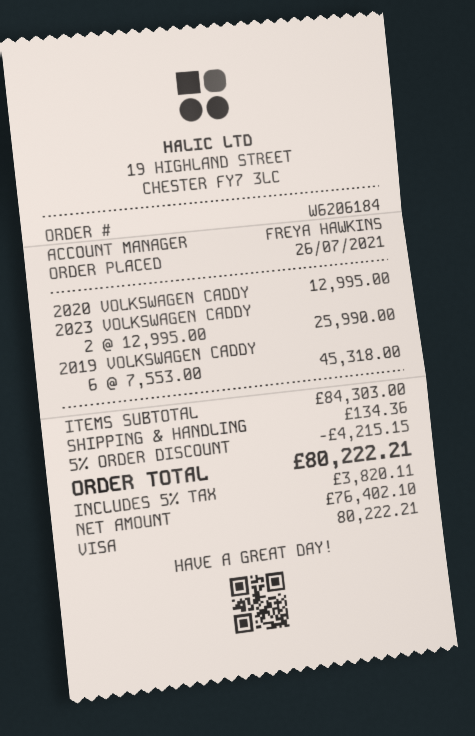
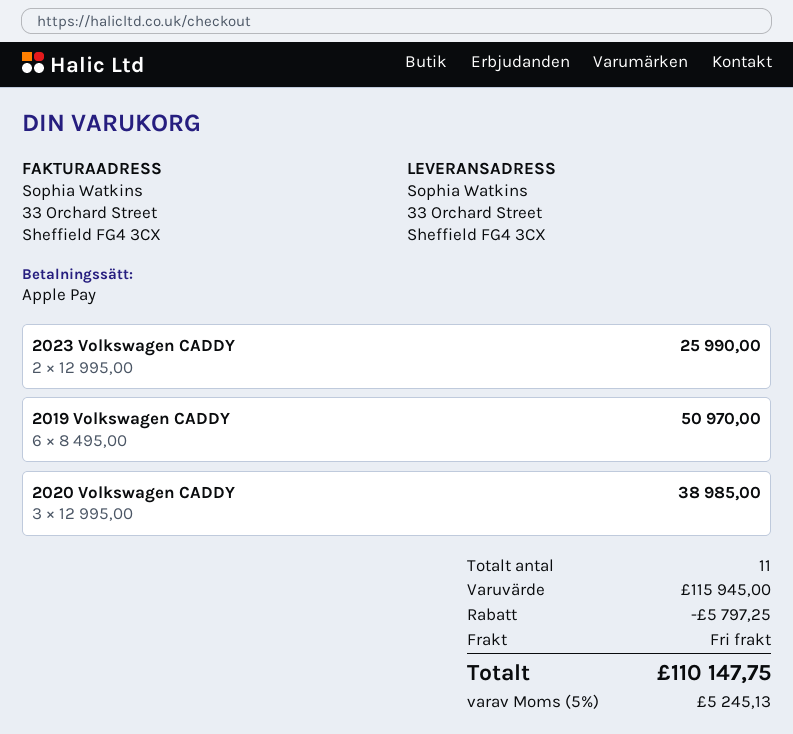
payment method: Visa -> Apple Pay
2020 VOLKSWAGEN CADDY: 1 x 12995.00 = 12995.00 -> 3 x 12995.00 = 38985.00
2019 VOLKSWAGEN CADDY: 6 x 7553.00 = 45318.00 -> 6 x 8495.00 = 50970.00
subtotal: 84303.00 -> 115945.00
discount: 4215.15 -> 5797.25
shipping: 134.36 -> 0.00
tax: 5% = 3820.11 -> 5% = 5245.13
total: 80222.21 -> 110147.75

